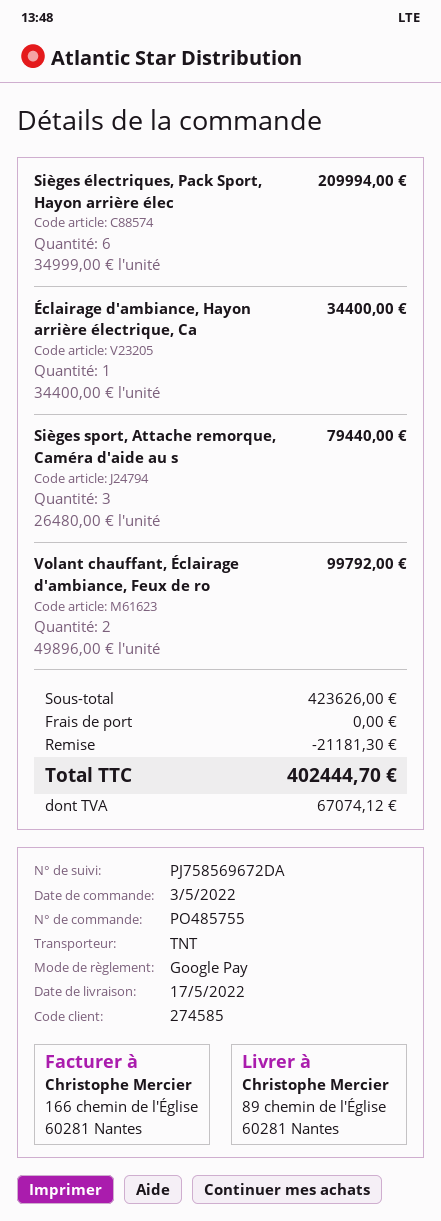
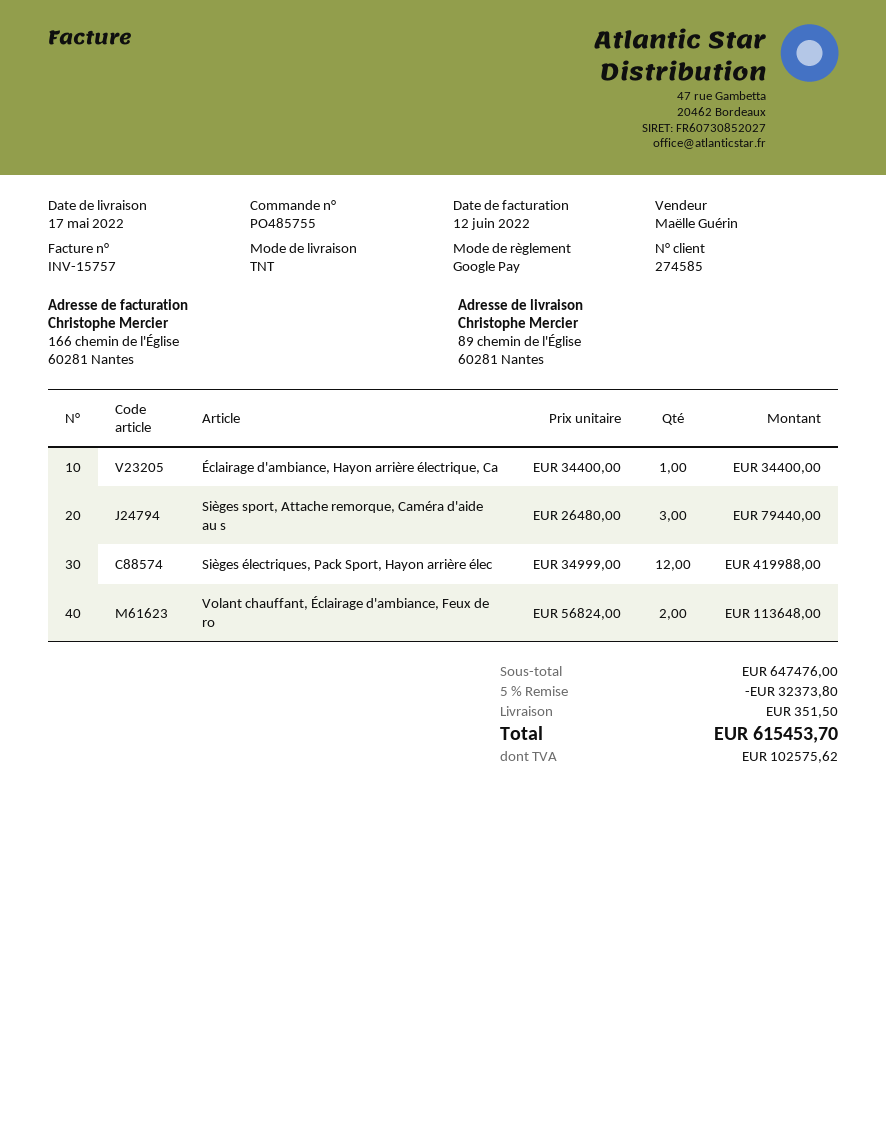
Sièges électriques, Pack Sport, Hayon arrière élec: 6 x 34999.00 = 209994.00 -> 12 x 34999.00 = 419988.00
Volant chauffant, Éclairage d'ambiance, Feux de ro: 2 x 49896.00 = 99792.00 -> 2 x 56824.00 = 113648.00
subtotal: 423626.00 -> 647476.00
discount: 21181.30 -> 32373.80
shipping: 0.00 -> 351.50
tax: 67074.12 -> 102575.62
total: 402444.70 -> 615453.70

